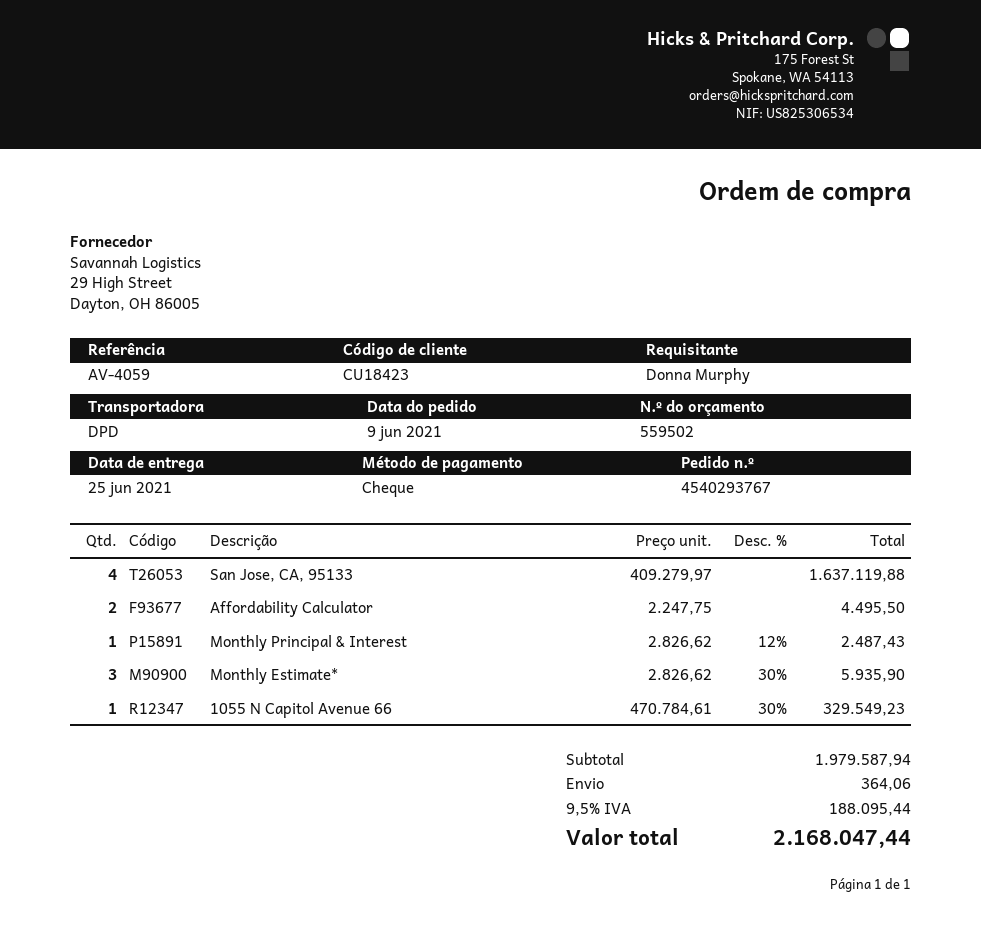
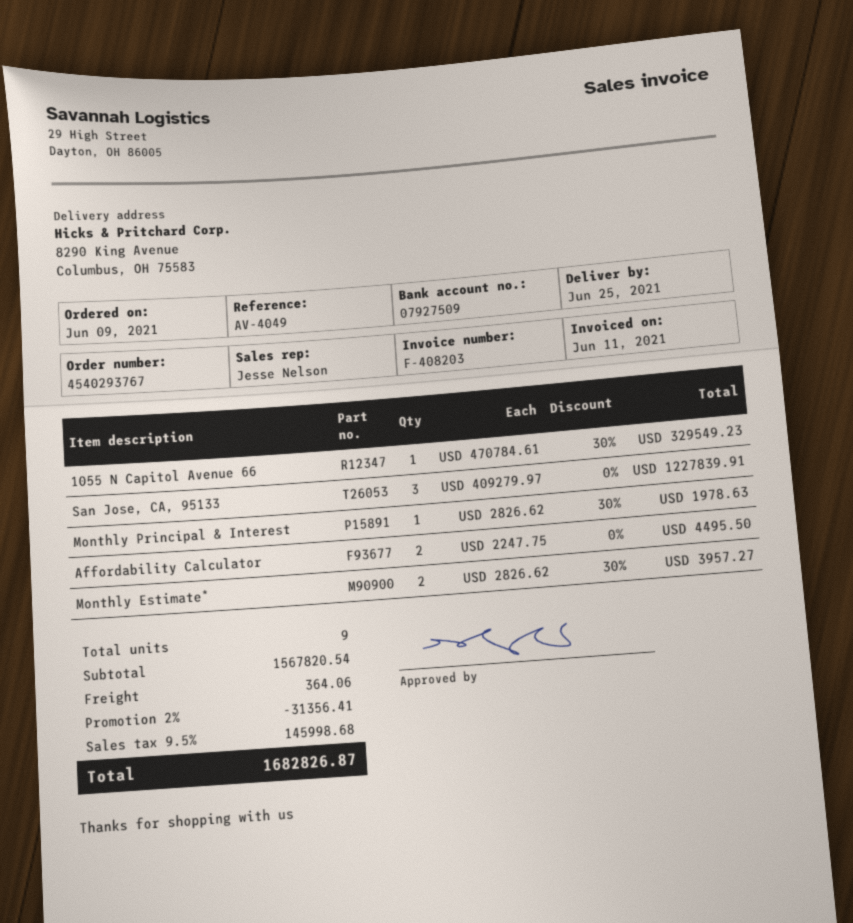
reference: AV-4059 -> AV-4049
San Jose, CA, 95133: 4 x 409279.97 = 1637119.88 -> 3 x 409279.97 = 1227839.91
Monthly Principal & Interest: 1 x 2826.62 - 12% = 2487.43 -> 1 x 2826.62 - 30% = 1978.63
Monthly Estimate*: 3 x 2826.62 - 30% = 5935.90 -> 2 x 2826.62 - 30% = 3957.27
subtotal: 1979587.94 -> 1567820.54
discount: none -> 2% = 31356.41
tax: 9.5% = 188095.44 -> 9.5% = 145998.68
total: 2168047.44 -> 1682826.87

